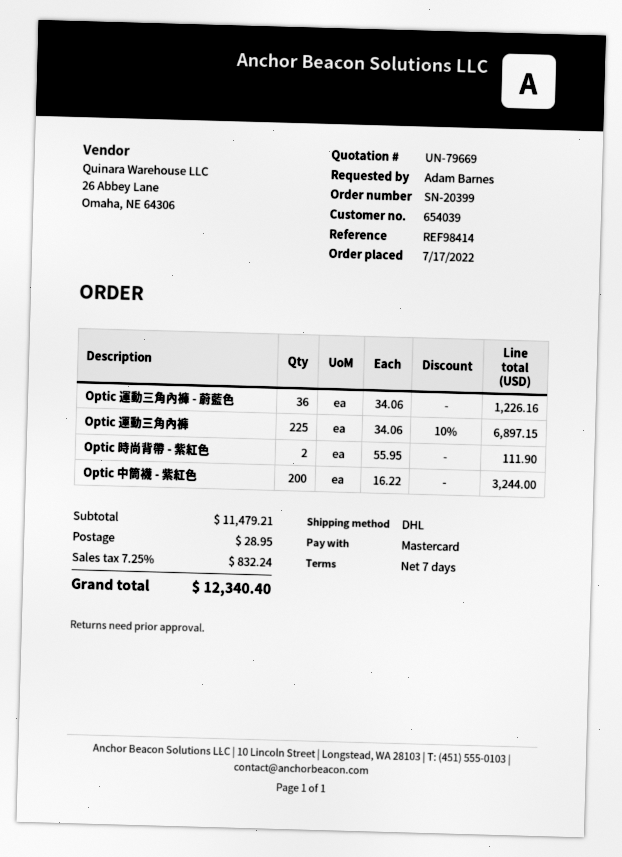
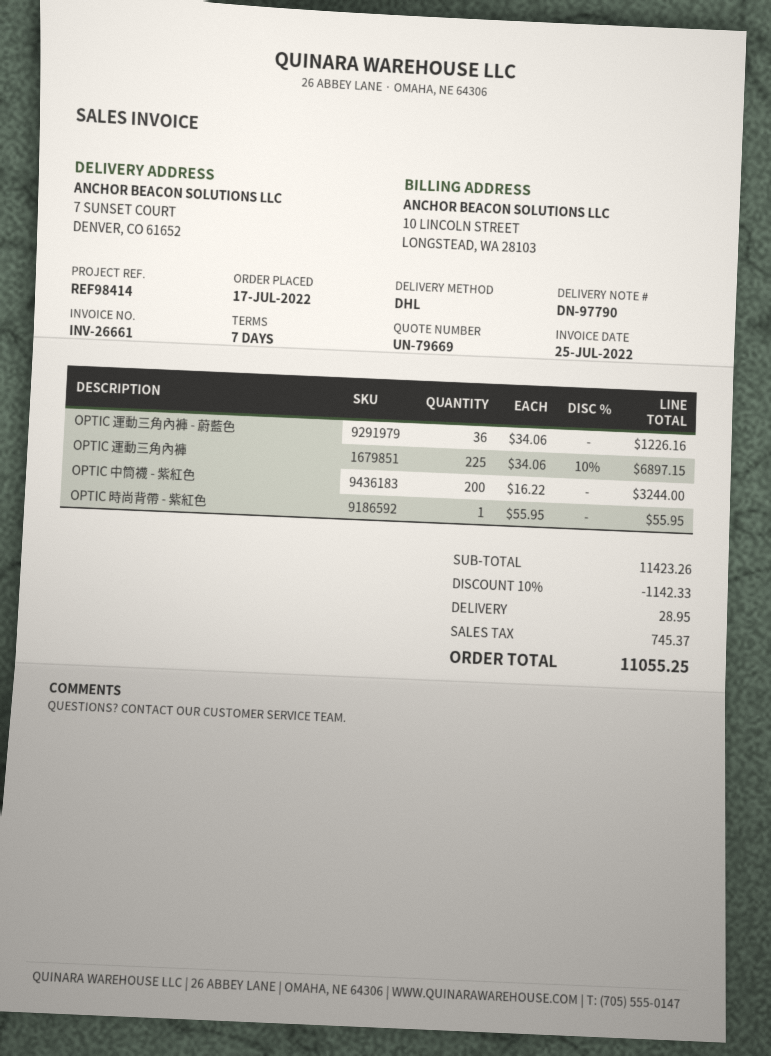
Optic 時尚背帶 - 紫紅色: 2 x 55.95 = 111.90 -> 1 x 55.95 = 55.95
subtotal: 11479.21 -> 11423.26
discount: none -> 10% = 1142.33
tax: 832.24 -> 745.37
total: 12340.40 -> 11055.25

